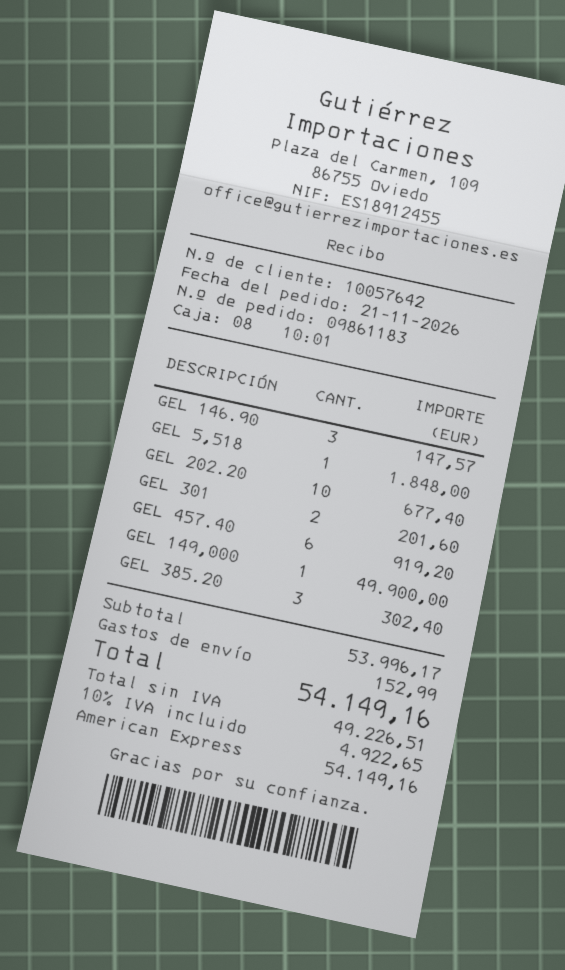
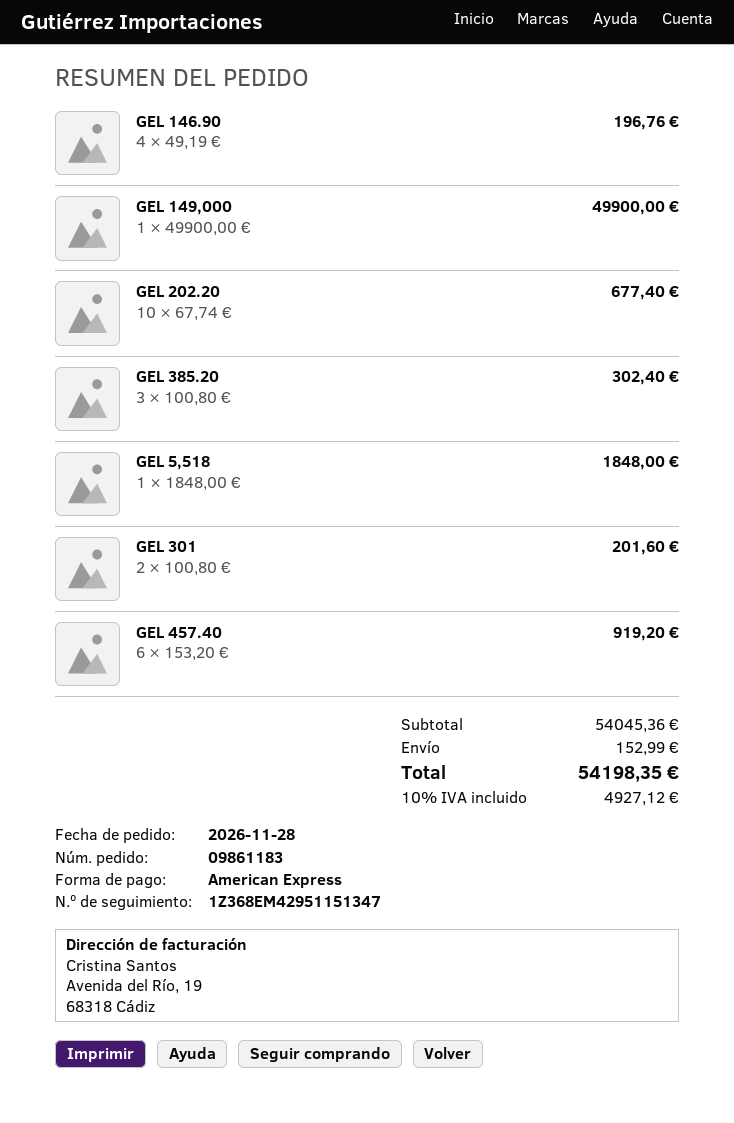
order date: 2026-11-21 -> 2026-11-28
GEL 146.90: 3 for 147.57 -> 4 for 196.76
subtotal: 53996.17 -> 54045.36
tax: 10% = 4922.65 -> 10% = 4927.12
total: 54149.16 -> 54198.35

